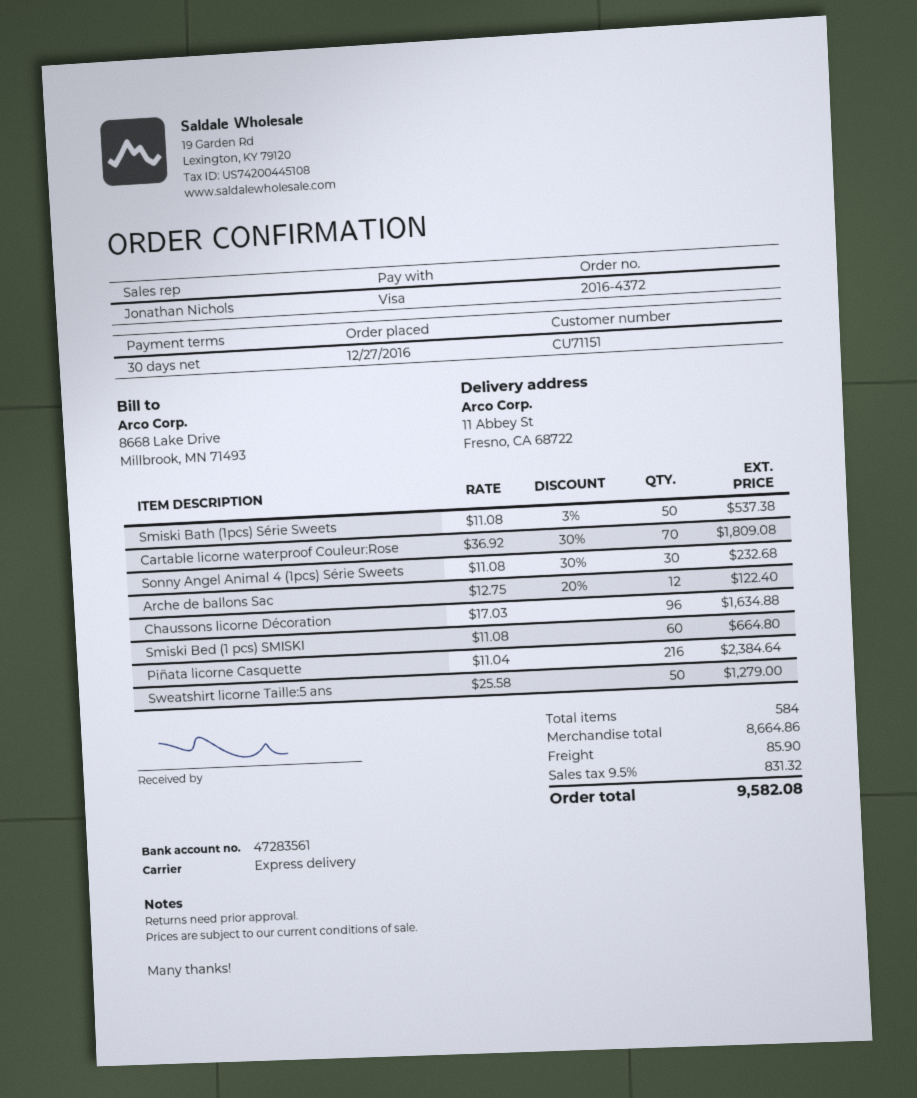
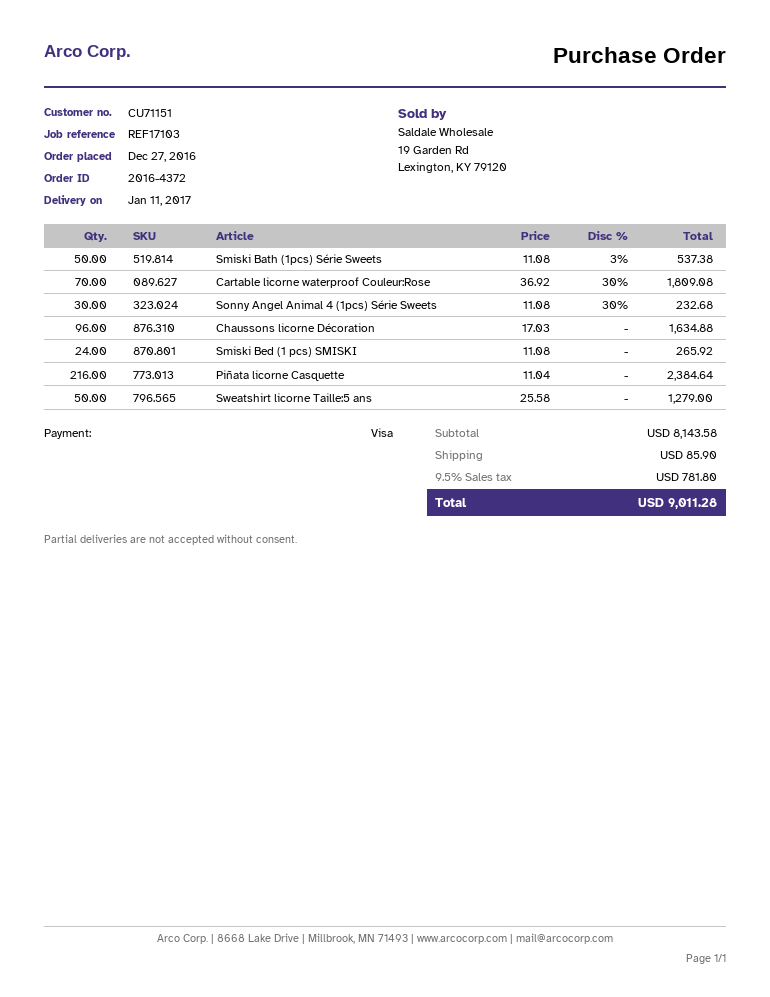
Arche de ballons Sac: 12 x 12.75 - 20% = 122.40 -> none
Smiski Bed (1 pcs) SMISKI: 60 x 11.08 = 664.80 -> 24 x 11.08 = 265.92
subtotal: 8664.86 -> 8143.58
tax: 9.5% = 831.32 -> 9.5% = 781.80
total: 9582.08 -> 9011.28

